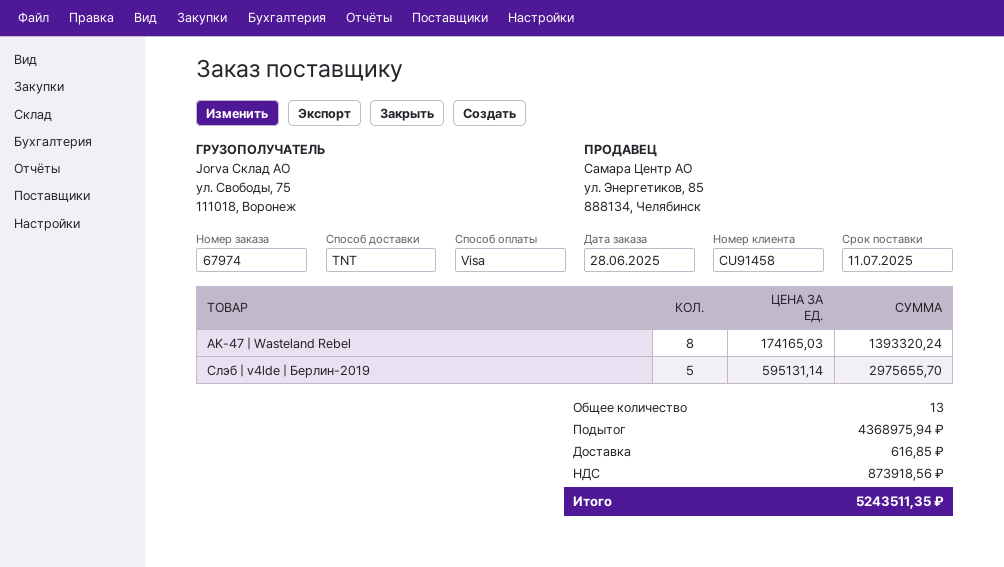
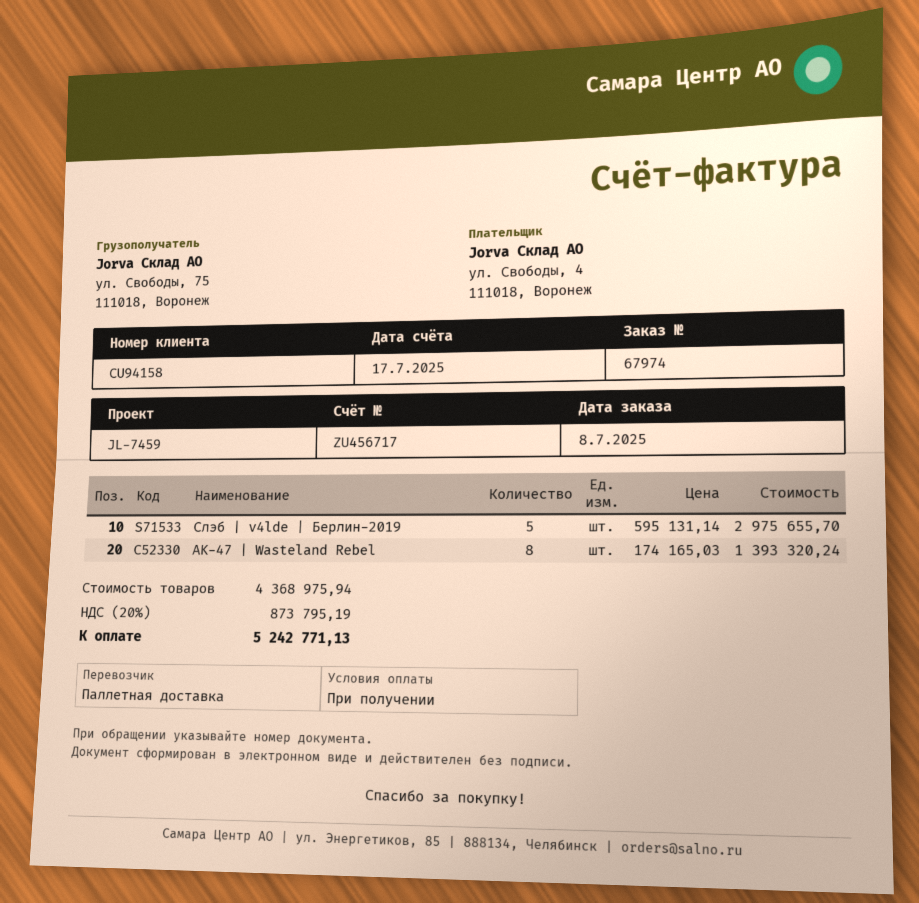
order date: 2025-06-28 -> 2025-07-08
customer number: CU91458 -> CU94158
shipping method: TNT -> pallet freight
shipping: 616.85 -> none
tax: 873918.56 -> 873795.19
total: 5243511.35 -> 5242771.13

